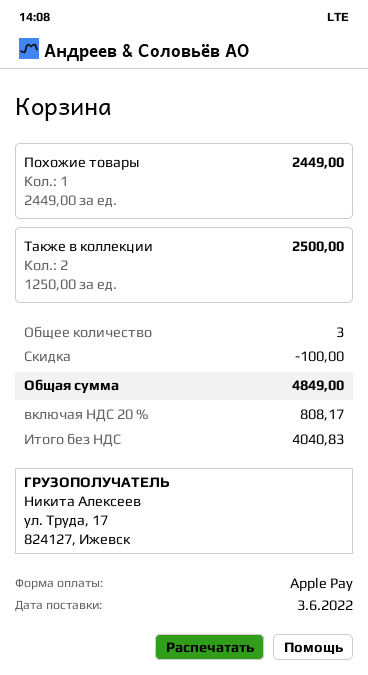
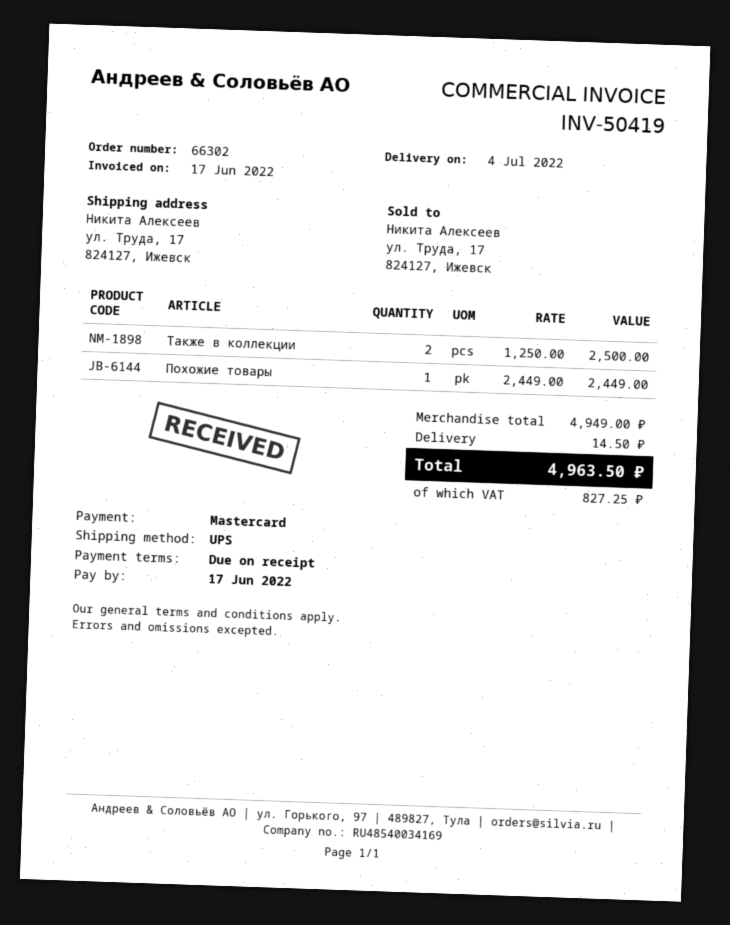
delivery date: 2022-06-03 -> 2022-07-04
payment method: Apple Pay -> Mastercard
discount: 100.00 -> none
shipping: none -> 14.50
tax: 808.17 -> 827.25
total: 4849.00 -> 4963.50

